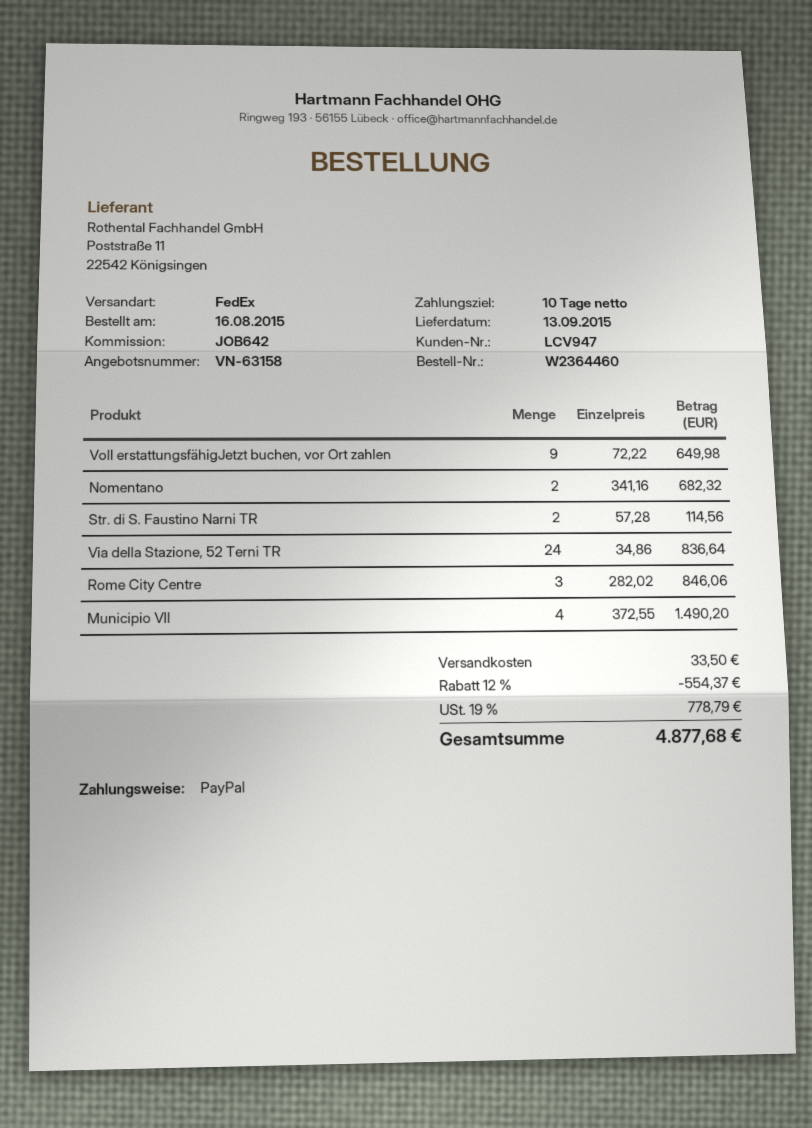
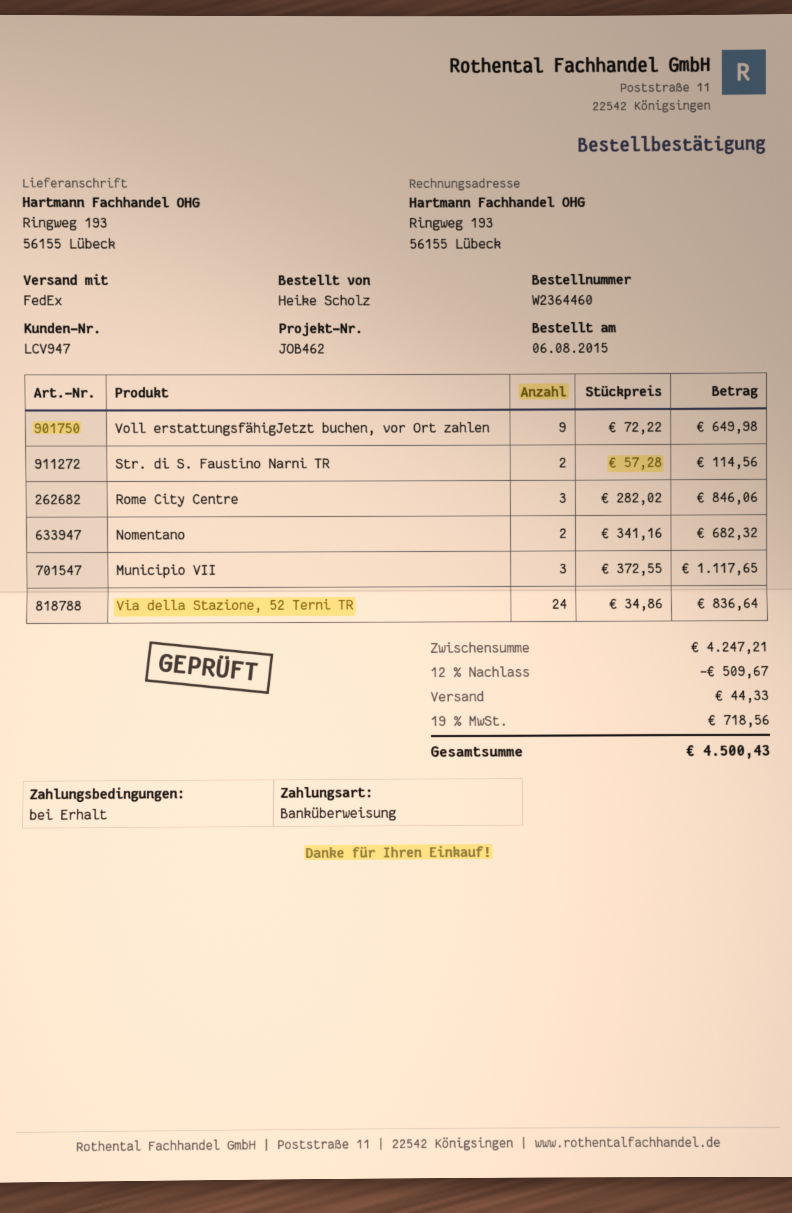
order date: 2015-08-16 -> 2015-08-06
payment terms: 10 days -> on receipt
reference: JOB642 -> JOB462
payment method: PayPal -> bank transfer
Municipio VII: 4 x 372.55 = 1490.20 -> 3 x 372.55 = 1117.65
discount: 12% = 554.37 -> 12% = 509.67
shipping: 33.50 -> 44.33
tax: 19% = 778.79 -> 19% = 718.56
total: 4877.68 -> 4500.43

